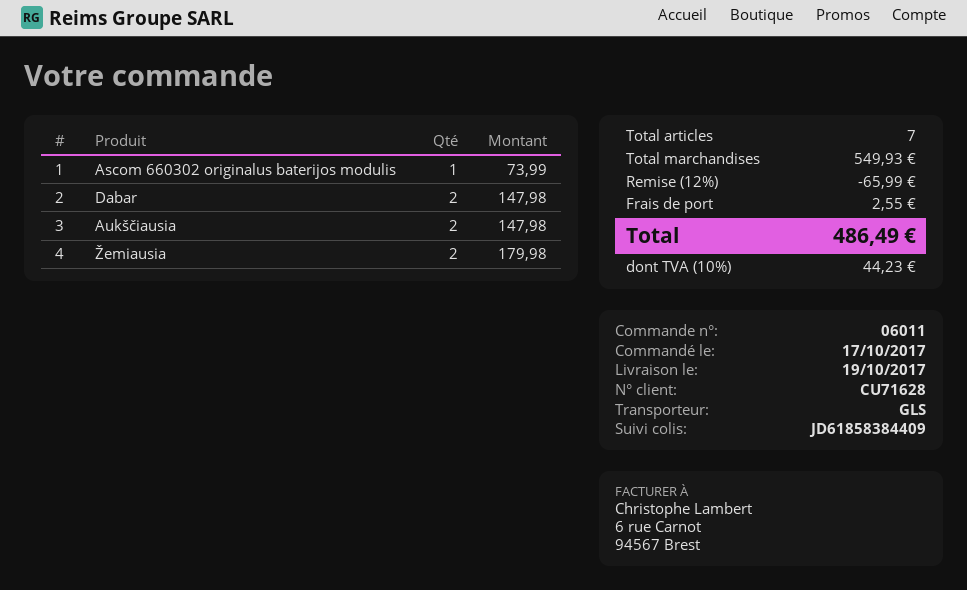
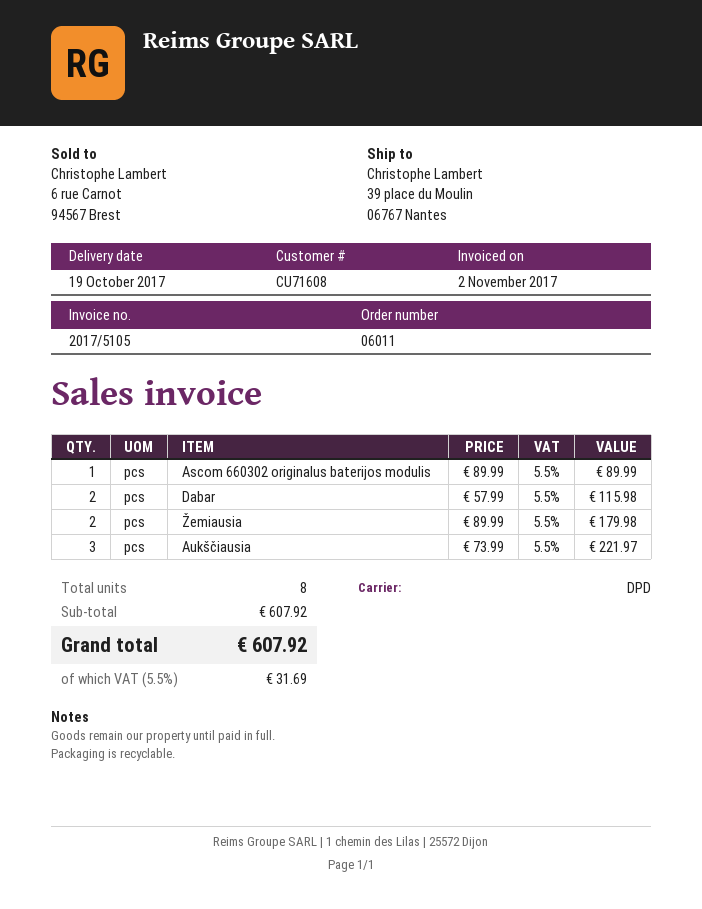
customer number: CU71628 -> CU71608
shipping method: GLS -> DPD
Ascom 660302 originalus baterijos modulis: 1 for 73.99 -> 1 for 89.99
Dabar: 2 for 147.98 -> 2 for 115.98
Aukščiausia: 2 for 147.98 -> 3 for 221.97
total quantity: 7 -> 8
subtotal: 549.93 -> 607.92
discount: 12% = 65.99 -> none
shipping: 2.55 -> none
tax: 10% = 44.23 -> 5.5% = 31.69
total: 486.49 -> 607.92

